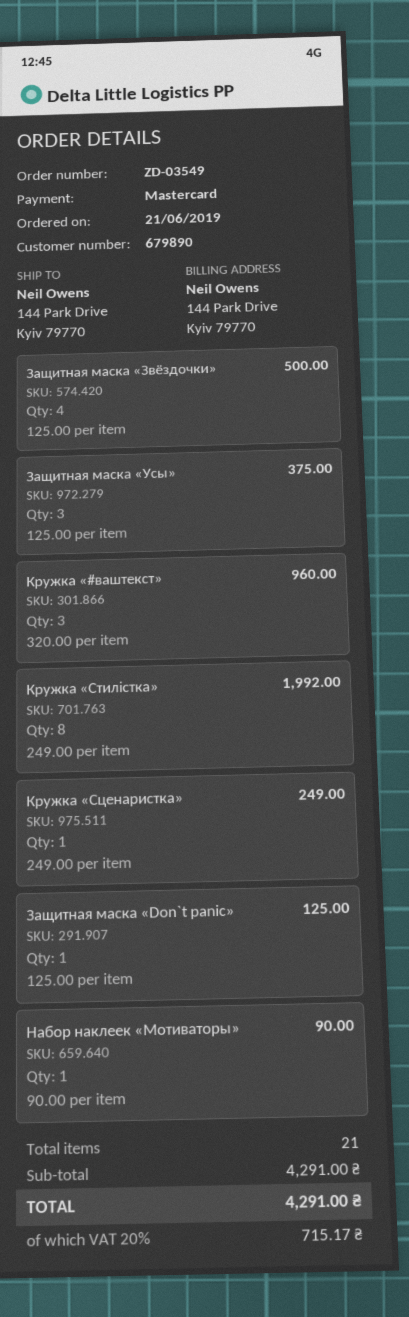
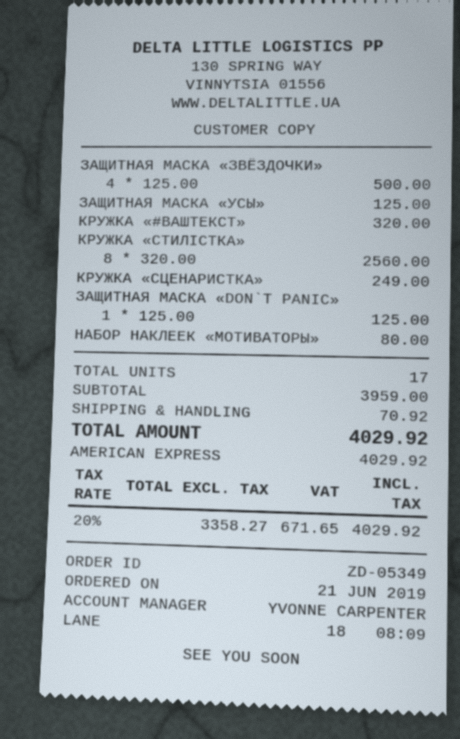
order number: ZD-03549 -> ZD-05349
payment method: Mastercard -> American Express
Защитная маска «Усы»: 3 x 125.00 = 375.00 -> 1 x 125.00 = 125.00
Кружка «#ваштекст»: 3 x 320.00 = 960.00 -> 1 x 320.00 = 320.00
Кружка «Стилістка»: 8 x 249.00 = 1992.00 -> 8 x 320.00 = 2560.00
Набор наклеек «Мотиваторы»: 1 x 90.00 = 90.00 -> 1 x 80.00 = 80.00
total quantity: 21 -> 17
subtotal: 4291.00 -> 3959.00
shipping: none -> 70.92
tax: 20% = 715.17 -> 20% = 671.65
total: 4291.00 -> 4029.92

